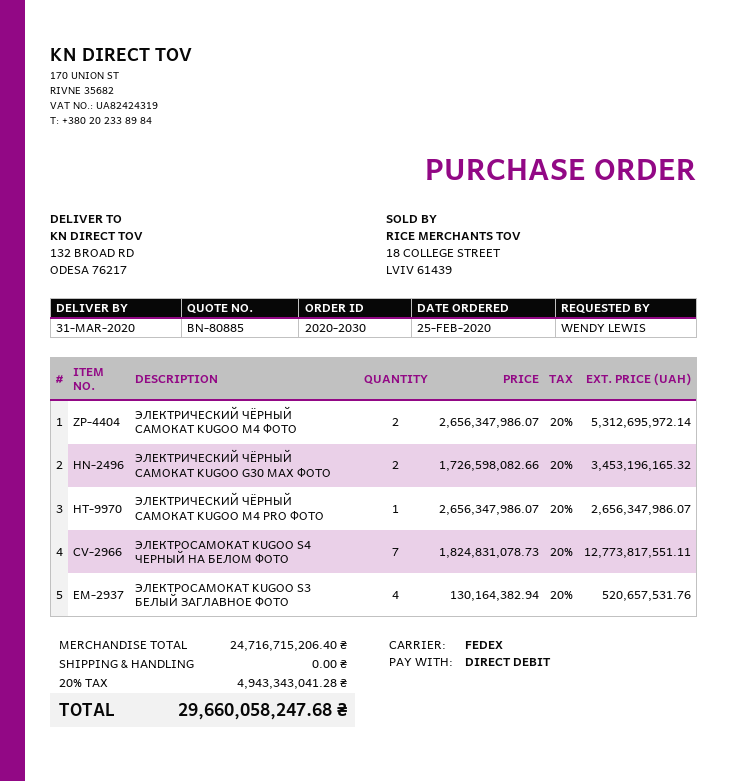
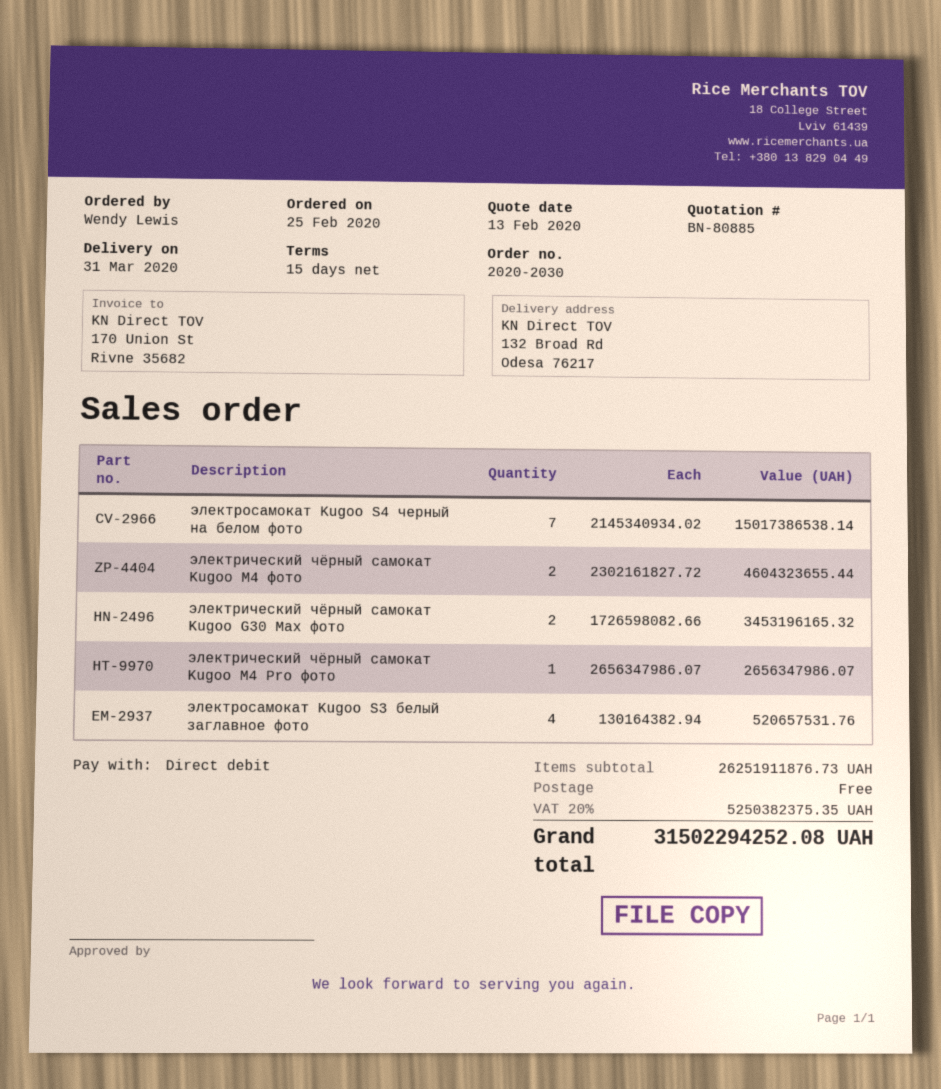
ЭЛЕКТРИЧЕСКИЙ ЧЁРНЫЙ САМОКАТ KUGOO M4 ФОТО: 2 x 2656347986.07 = 5312695972.14 -> 2 x 2302161827.72 = 4604323655.44
ЭЛЕКТРОСАМОКАТ KUGOO S4 ЧЕРНЫЙ НА БЕЛОМ ФОТО: 7 x 1824831078.73 = 12773817551.11 -> 7 x 2145340934.02 = 15017386538.14
subtotal: 24716715206.40 -> 26251911876.73
tax: 20% = 4943343041.28 -> 20% = 5250382375.35
total: 29660058247.68 -> 31502294252.08

